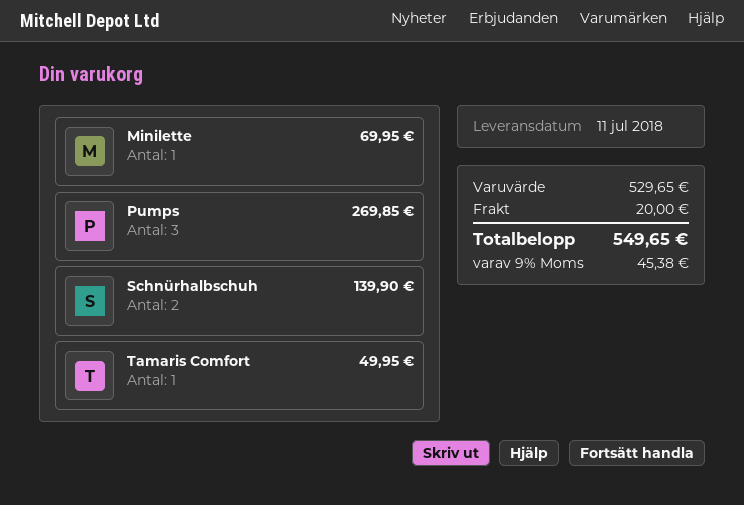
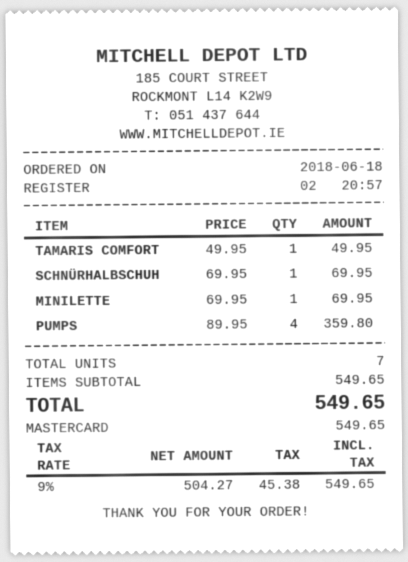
Pumps: 3 for 269.85 -> 4 for 359.80
Schnürhalbschuh: 2 for 139.90 -> 1 for 69.95
subtotal: 529.65 -> 549.65
shipping: 20.00 -> none

